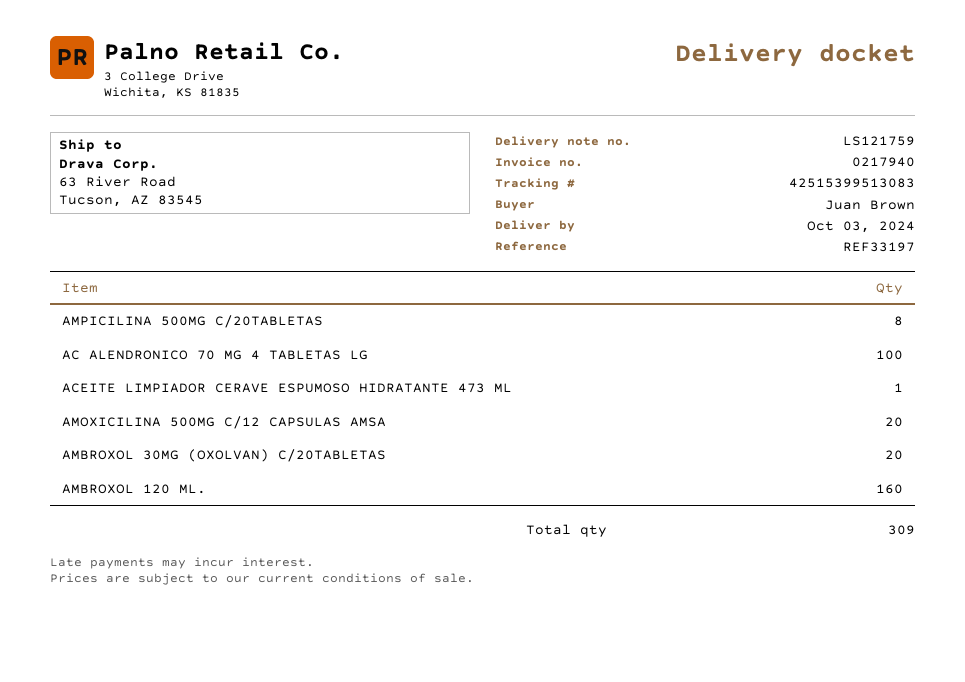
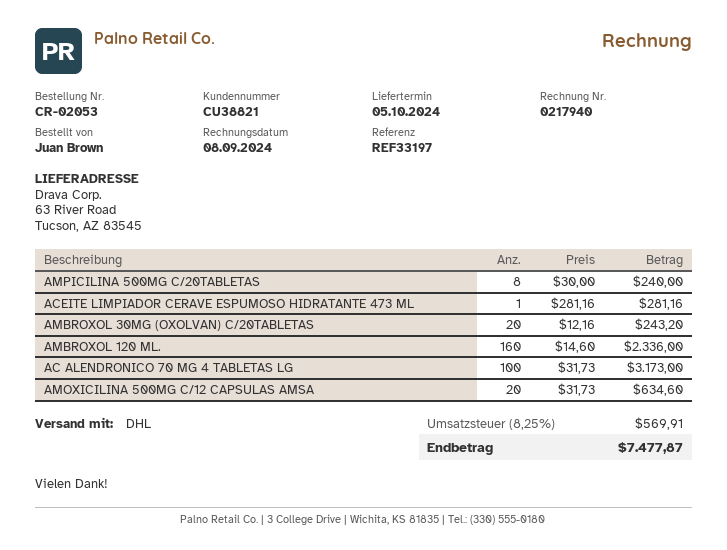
delivery date: 2024-10-03 -> 2024-10-05

